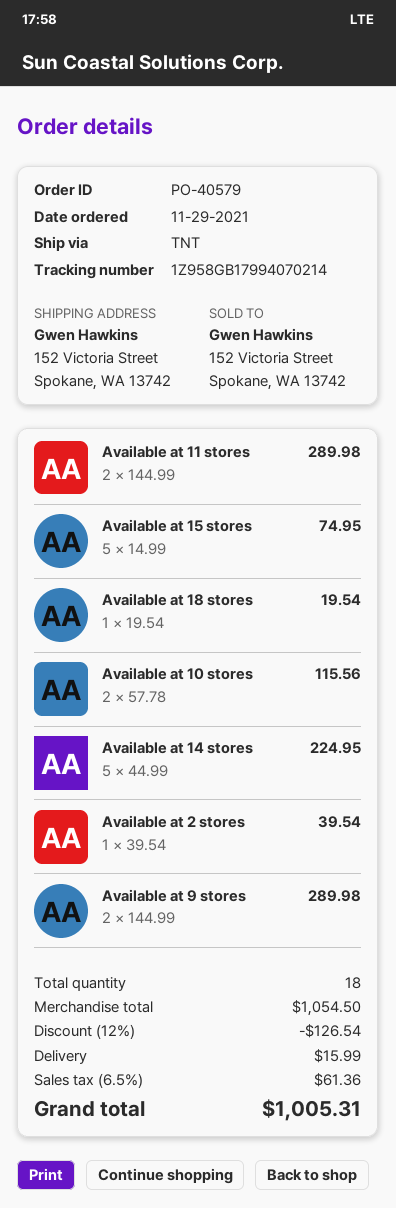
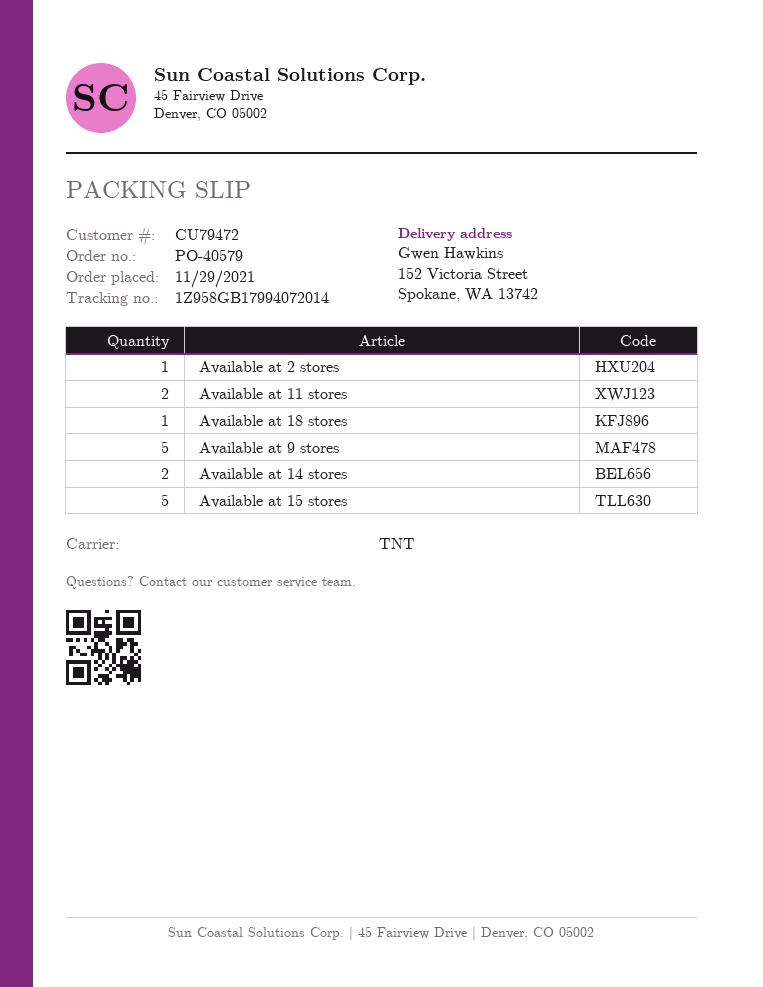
tracking number: 1Z958GB17994070214 -> 1Z958GB17994072014
Available at 10 stores: 2 -> none
Available at 14 stores: 5 -> 2
Available at 9 stores: 2 -> 5

